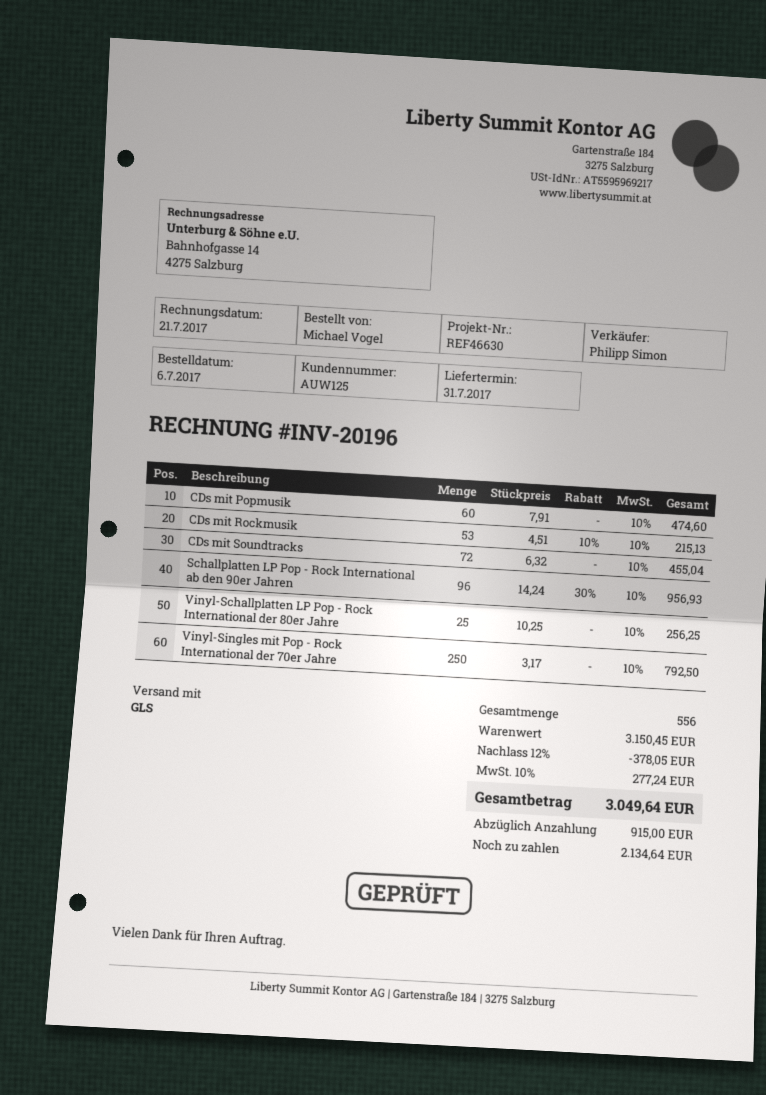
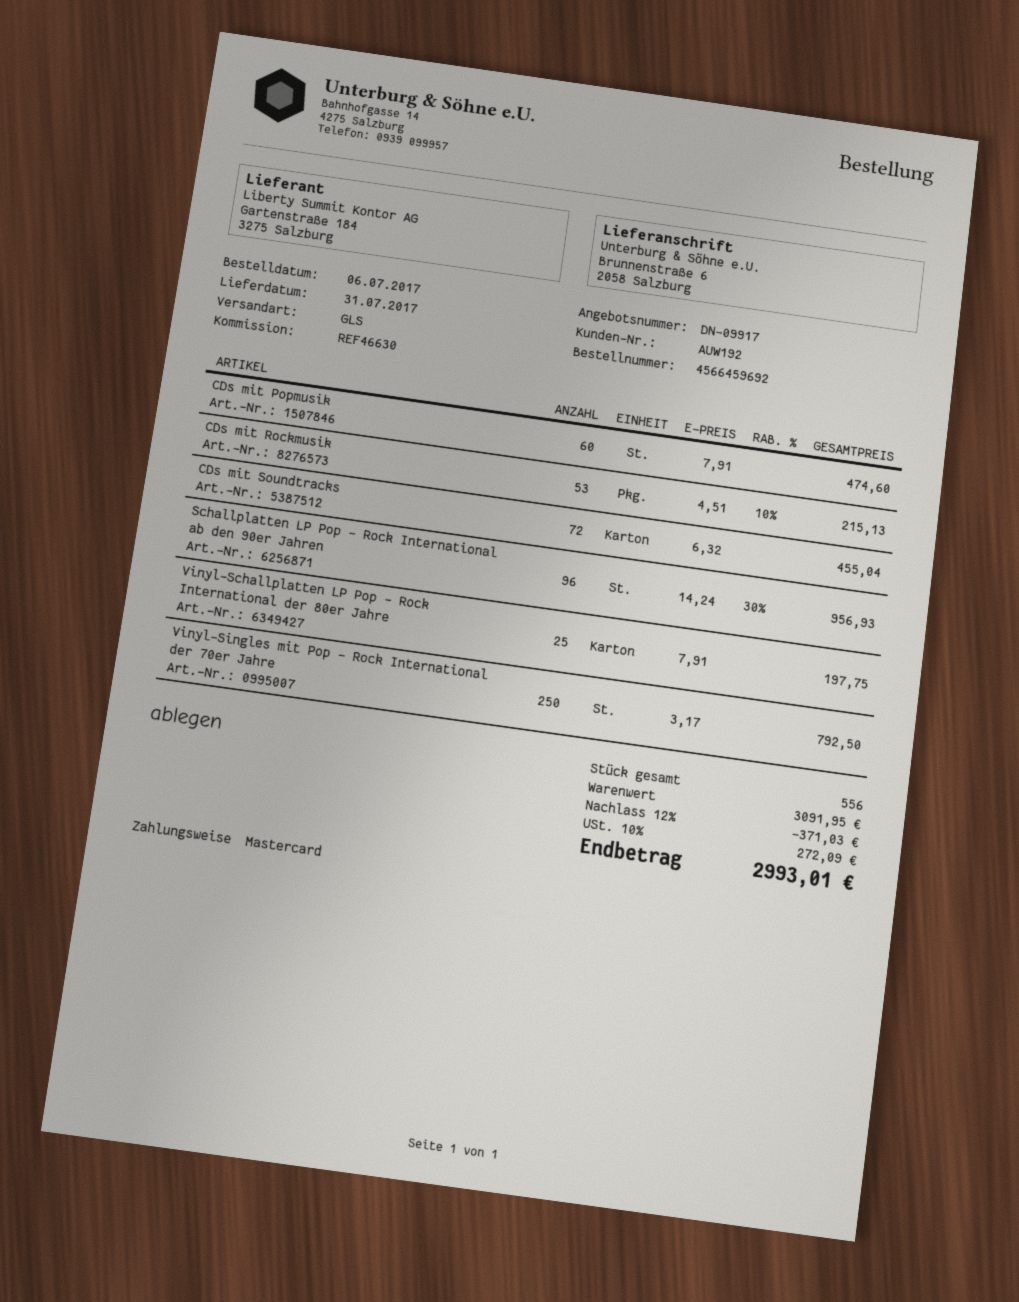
customer number: AUW125 -> AUW192
Vinyl-Schallplatten LP Pop - Rock International der 80er Jahre: 25 x 10.25 = 256.25 -> 25 x 7.91 = 197.75
subtotal: 3150.45 -> 3091.95
discount: 12% = 378.05 -> 12% = 371.03
tax: 10% = 277.24 -> 10% = 272.09
total: 3049.64 -> 2993.01

